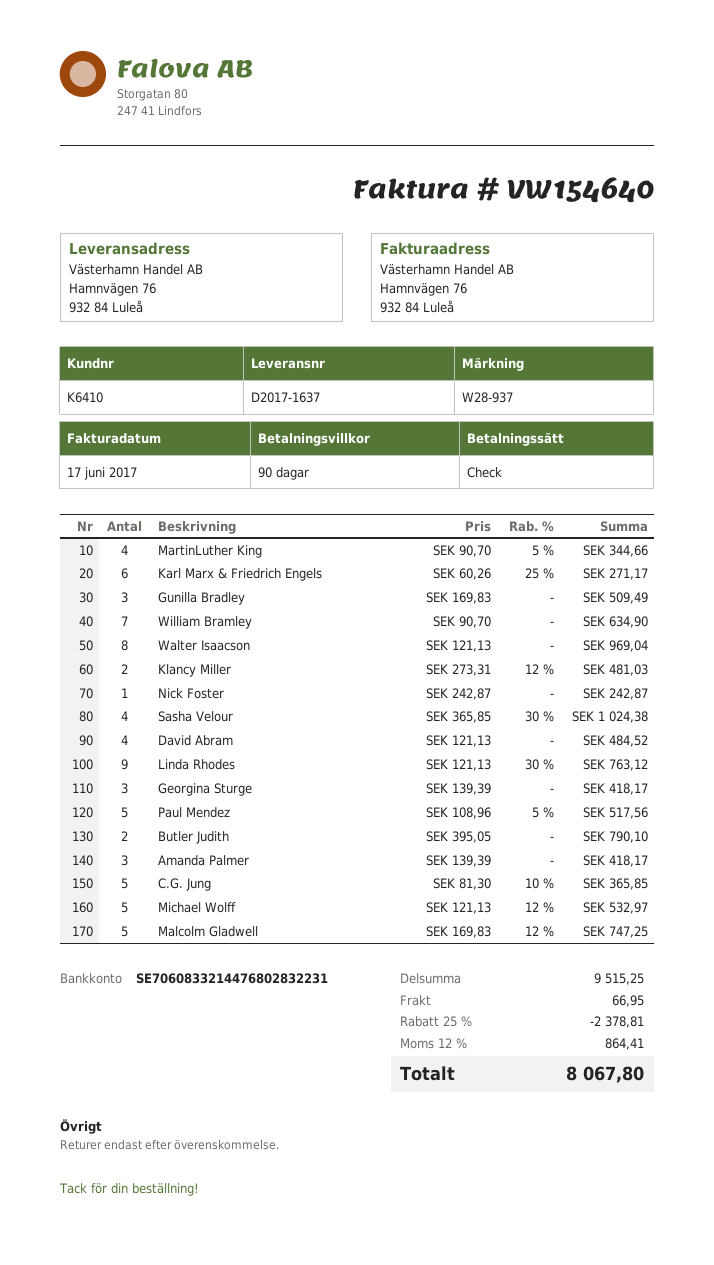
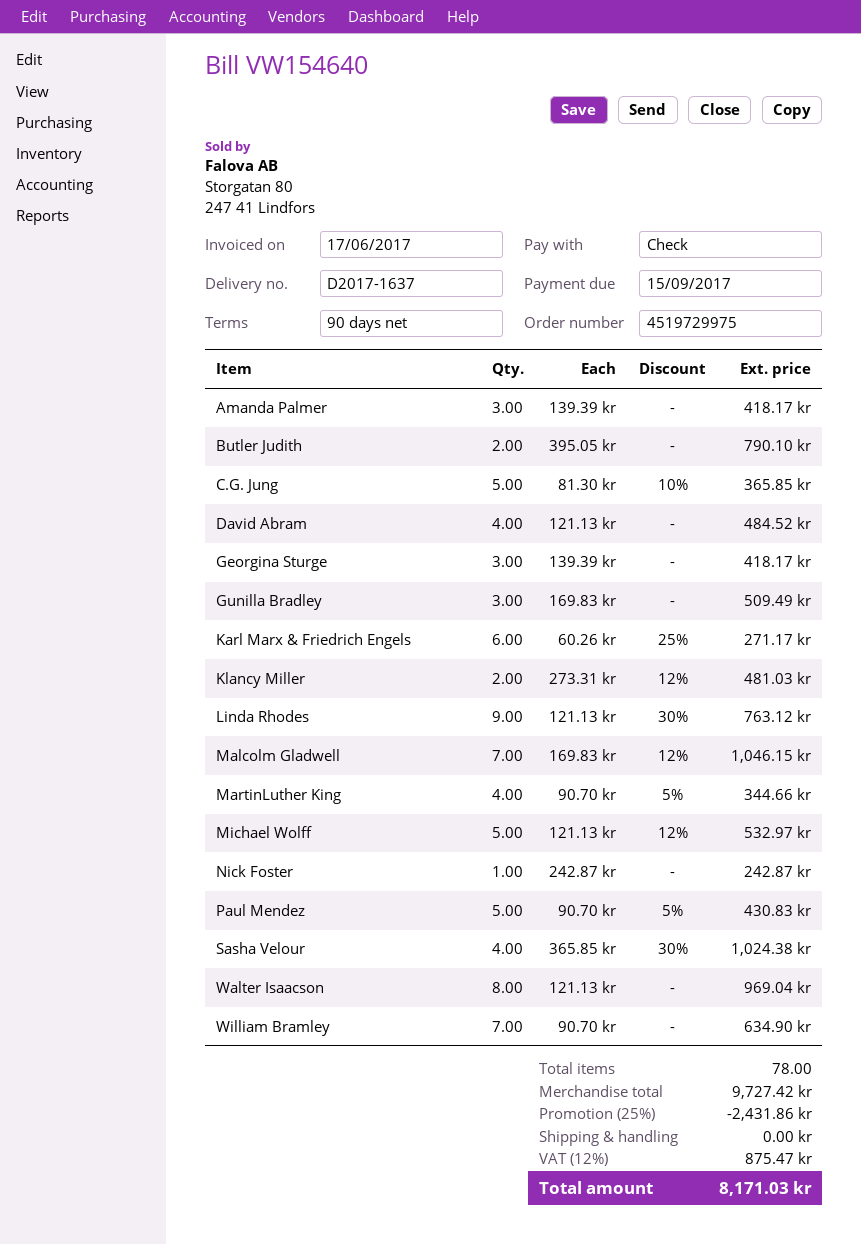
Paul Mendez: 5 x 108.96 - 5% = 517.56 -> 5 x 90.70 - 5% = 430.83
Malcolm Gladwell: 5 x 169.83 - 12% = 747.25 -> 7 x 169.83 - 12% = 1046.15
subtotal: 9515.25 -> 9727.42
discount: 25% = 2378.81 -> 25% = 2431.86
shipping: 66.95 -> 0.00
tax: 12% = 864.41 -> 12% = 875.47
total: 8067.80 -> 8171.03

